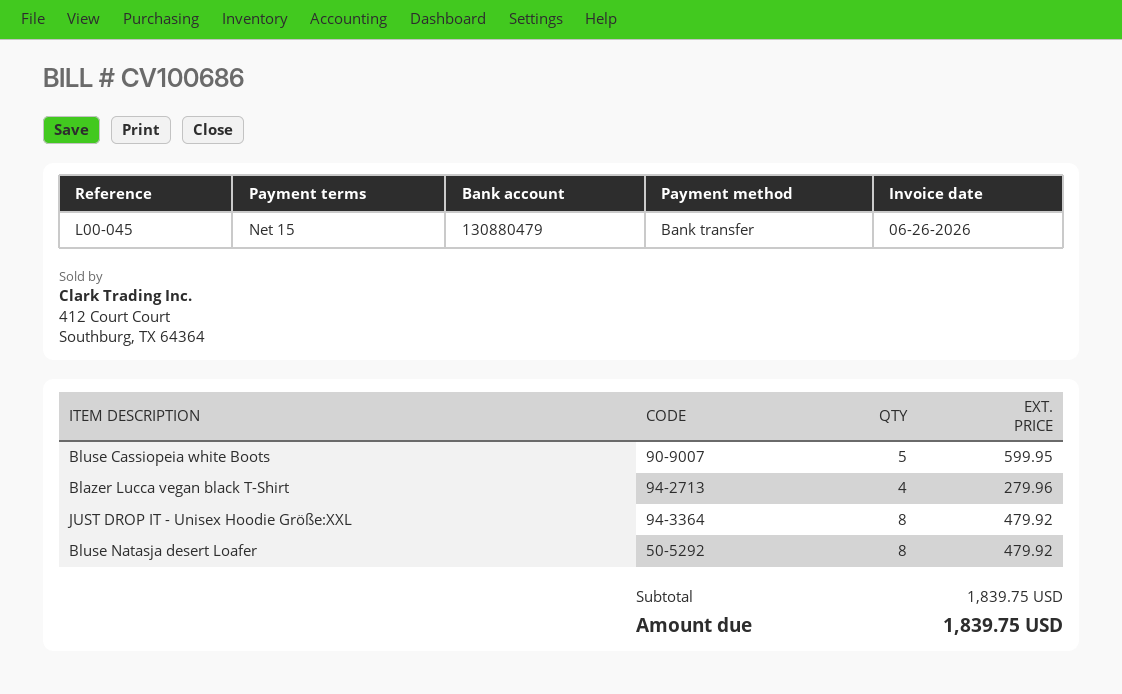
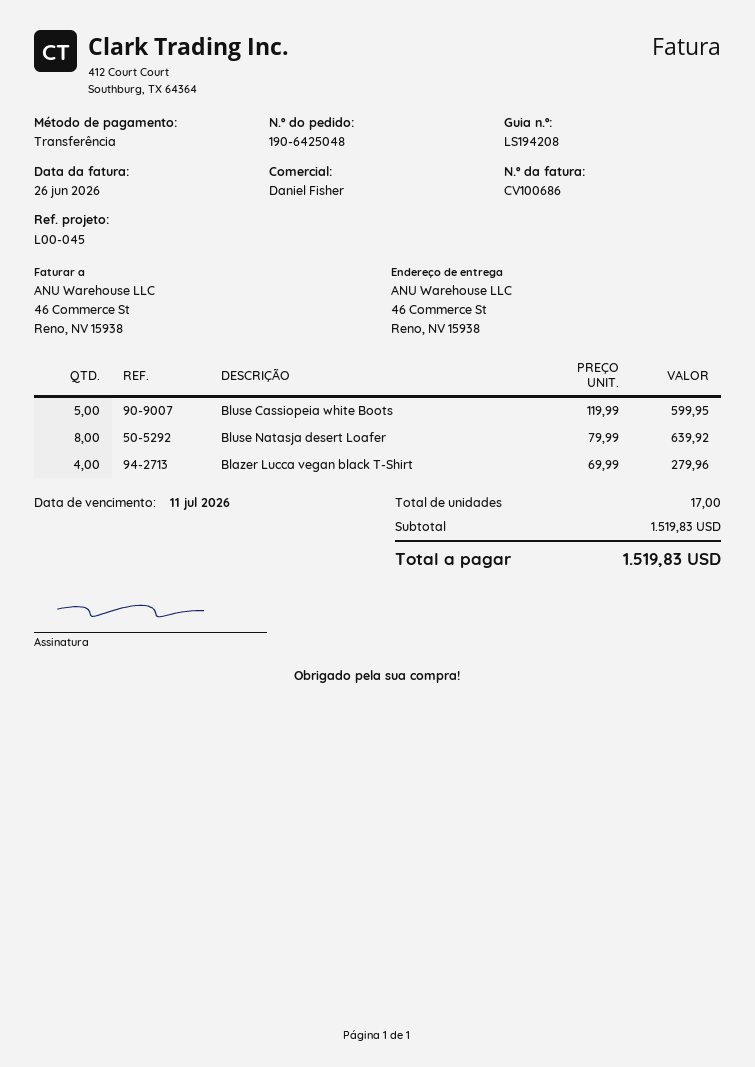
JUST DROP IT - Unisex Hoodie Größe:XXL: 8 for 479.92 -> none
Bluse Natasja desert Loafer: 8 for 479.92 -> 8 for 639.92
subtotal: 1839.75 -> 1519.83
total: 1839.75 -> 1519.83

